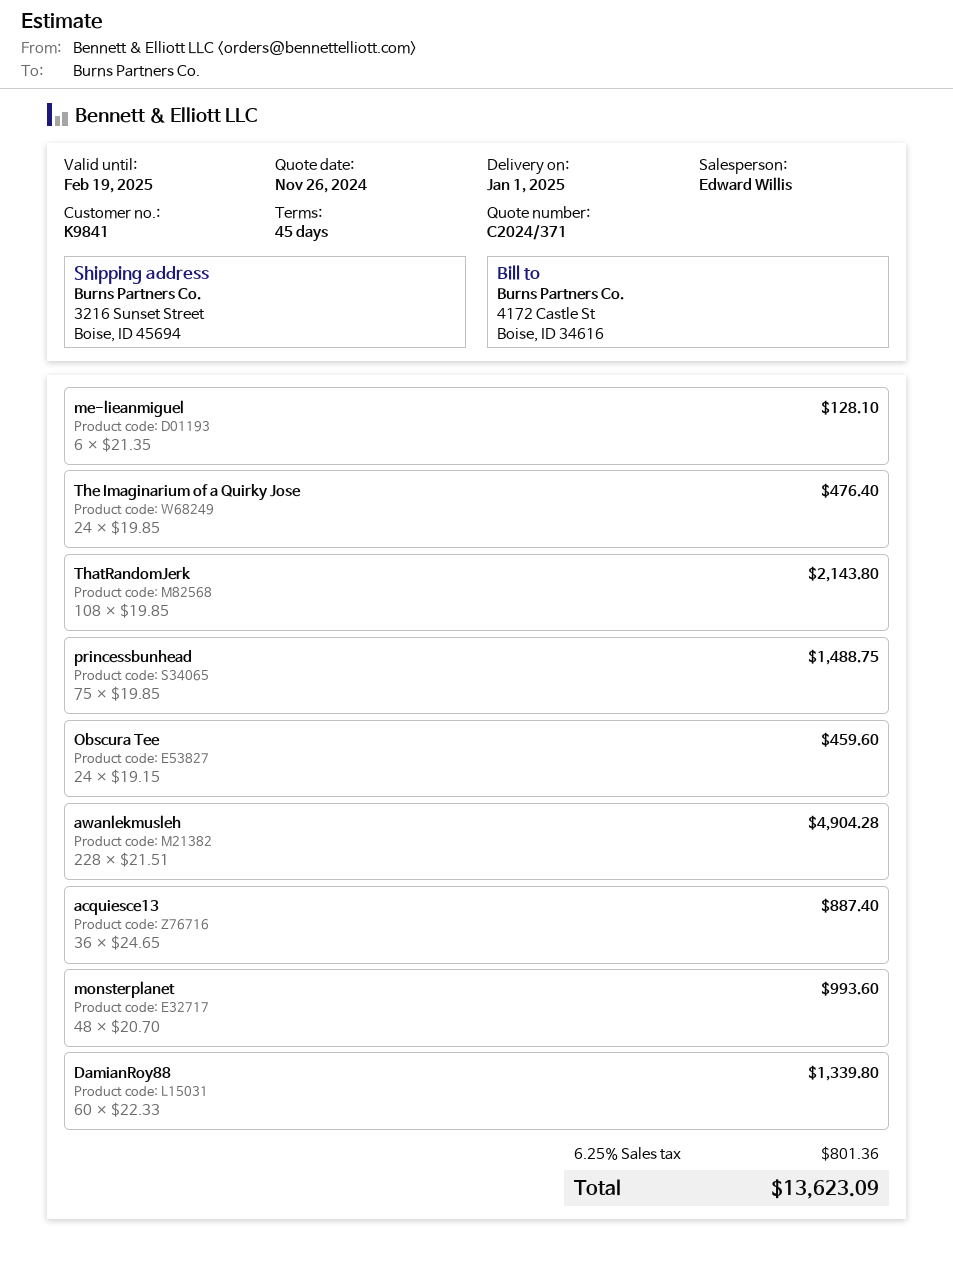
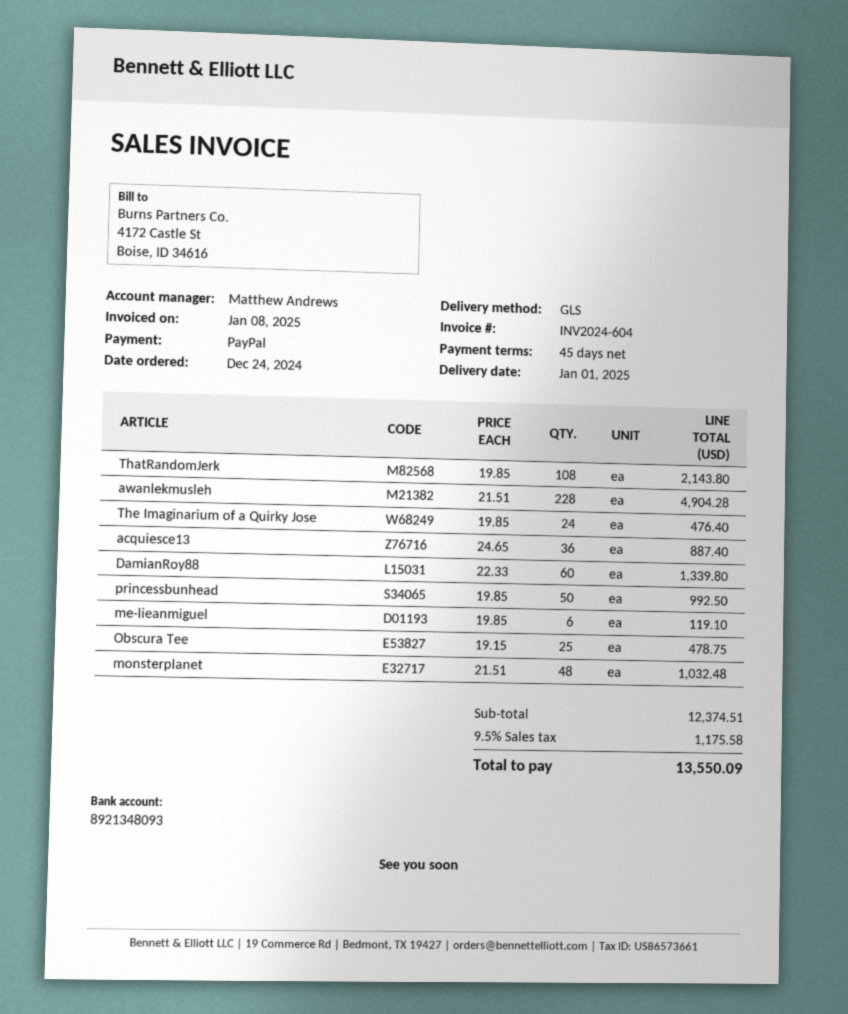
sales rep: Edward Willis -> Matthew Andrews
me-lieanmiguel: 6 x 21.35 = 128.10 -> 6 x 19.85 = 119.10
princessbunhead: 75 x 19.85 = 1488.75 -> 50 x 19.85 = 992.50
Obscura Tee: 24 x 19.15 = 459.60 -> 25 x 19.15 = 478.75
monsterplanet: 48 x 20.70 = 993.60 -> 48 x 21.51 = 1032.48
tax: 6.25% = 801.36 -> 9.5% = 1175.58
total: 13623.09 -> 13550.09

